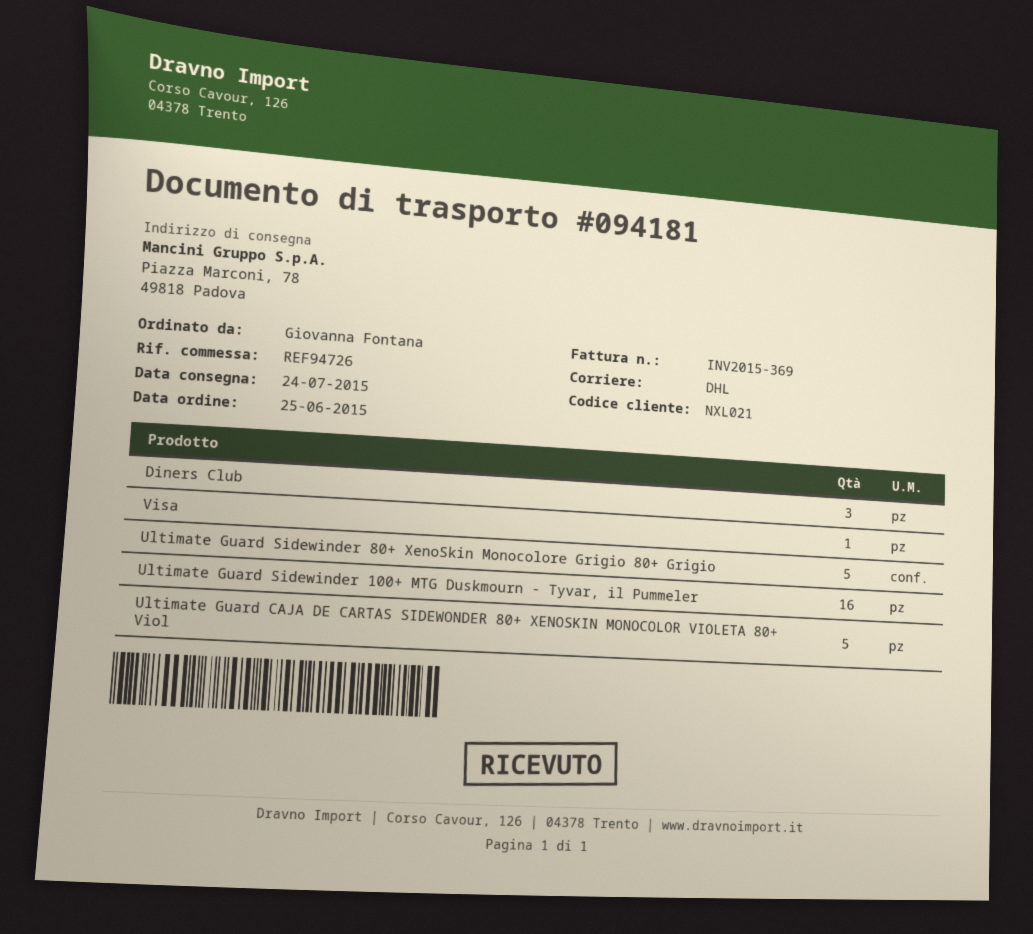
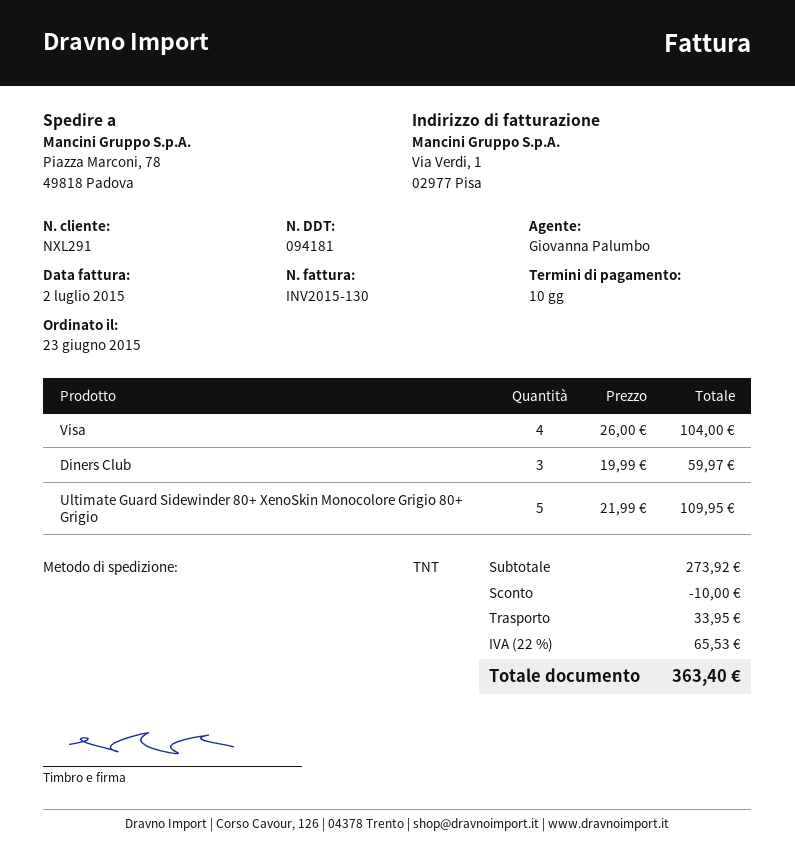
order date: 2015-06-25 -> 2015-06-23
invoice number: INV2015-369 -> INV2015-130
customer number: NXL021 -> NXL291
shipping method: DHL -> TNT
Visa: 1 -> 4
Ultimate Guard Sidewinder 100+ MTG Duskmourn - Tyvar, il Pummeler: 16 -> none
Ultimate Guard CAJA DE CARTAS SIDEWONDER 80+ XENOSKIN MONOCOLOR VIOLETA 80+ Viol: 5 -> none

